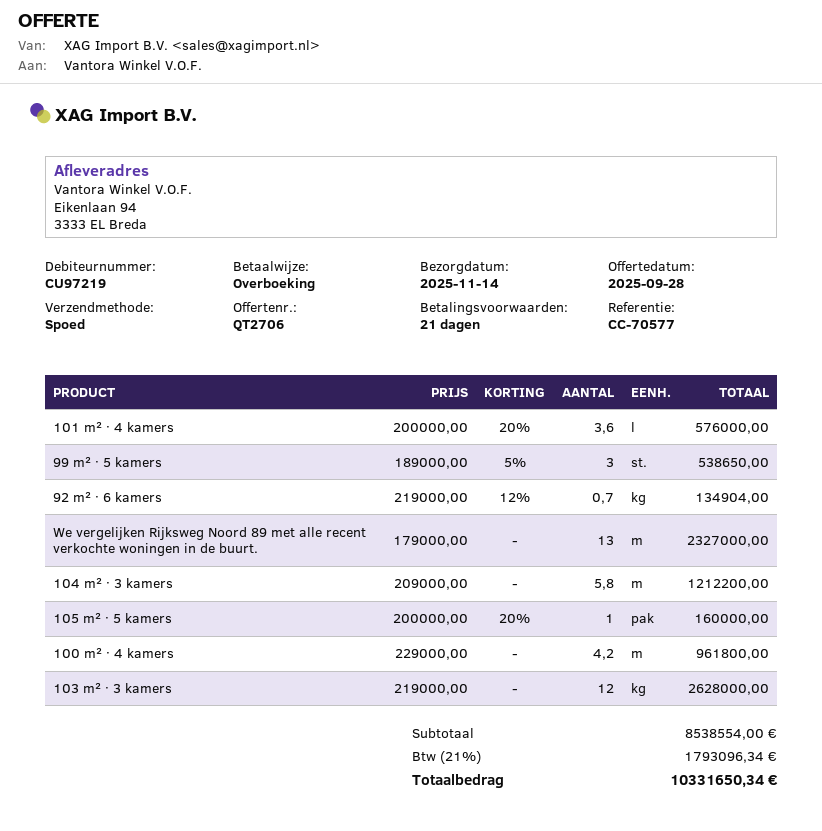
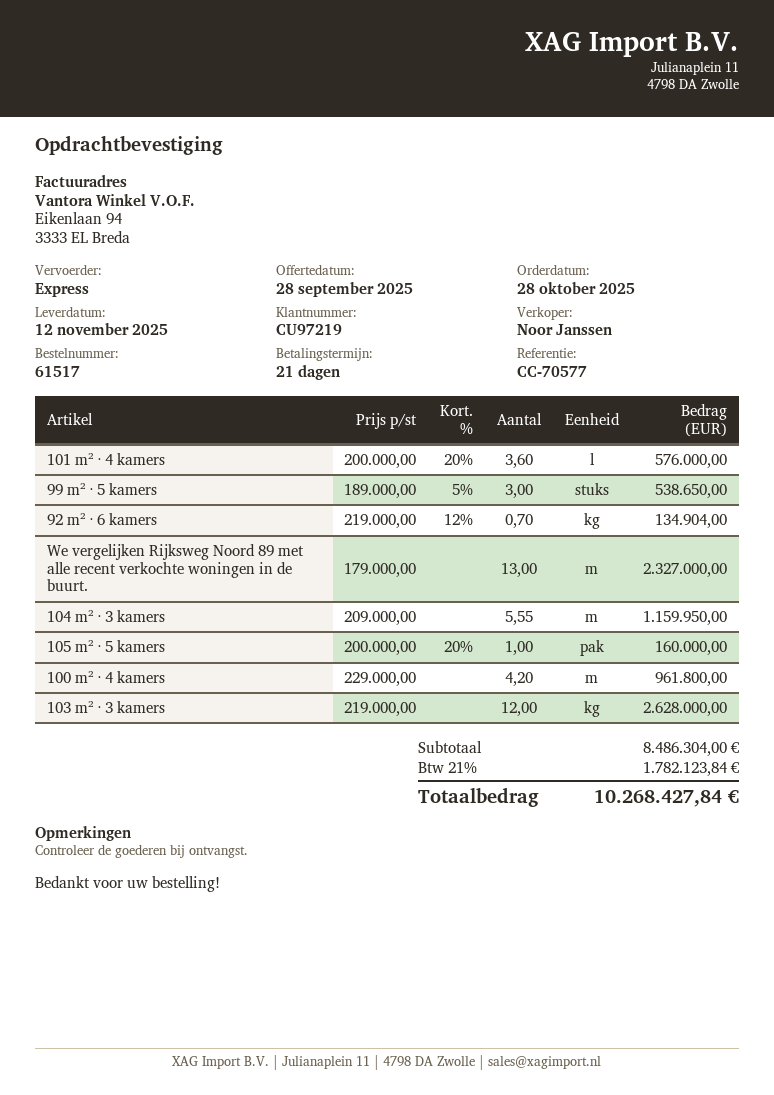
delivery date: 2025-11-14 -> 2025-11-12
104 m² · 3 kamers: 5.8 x 209000.00 = 1212200.00 -> 5.55 x 209000.00 = 1159950.00
subtotal: 8538554.00 -> 8486304.00
tax: 21% = 1793096.34 -> 21% = 1782123.84
total: 10331650.34 -> 10268427.84

